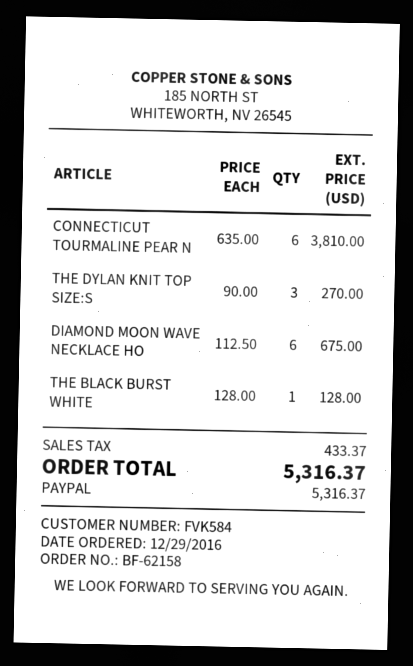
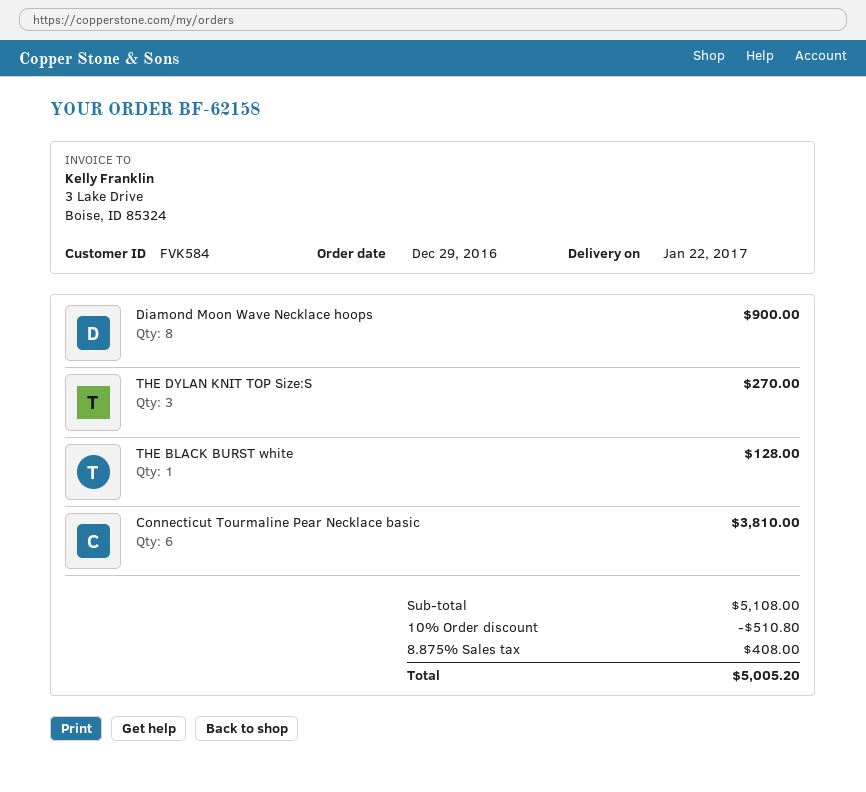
DIAMOND MOON WAVE NECKLACE HO: 6 for 675.00 -> 8 for 900.00
discount: none -> 10% = 510.80
tax: 433.37 -> 408.00
total: 5316.37 -> 5005.20

